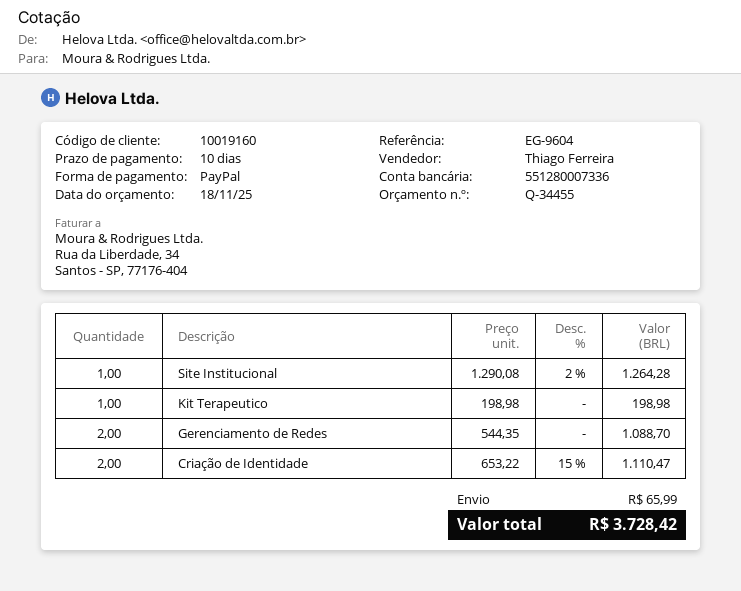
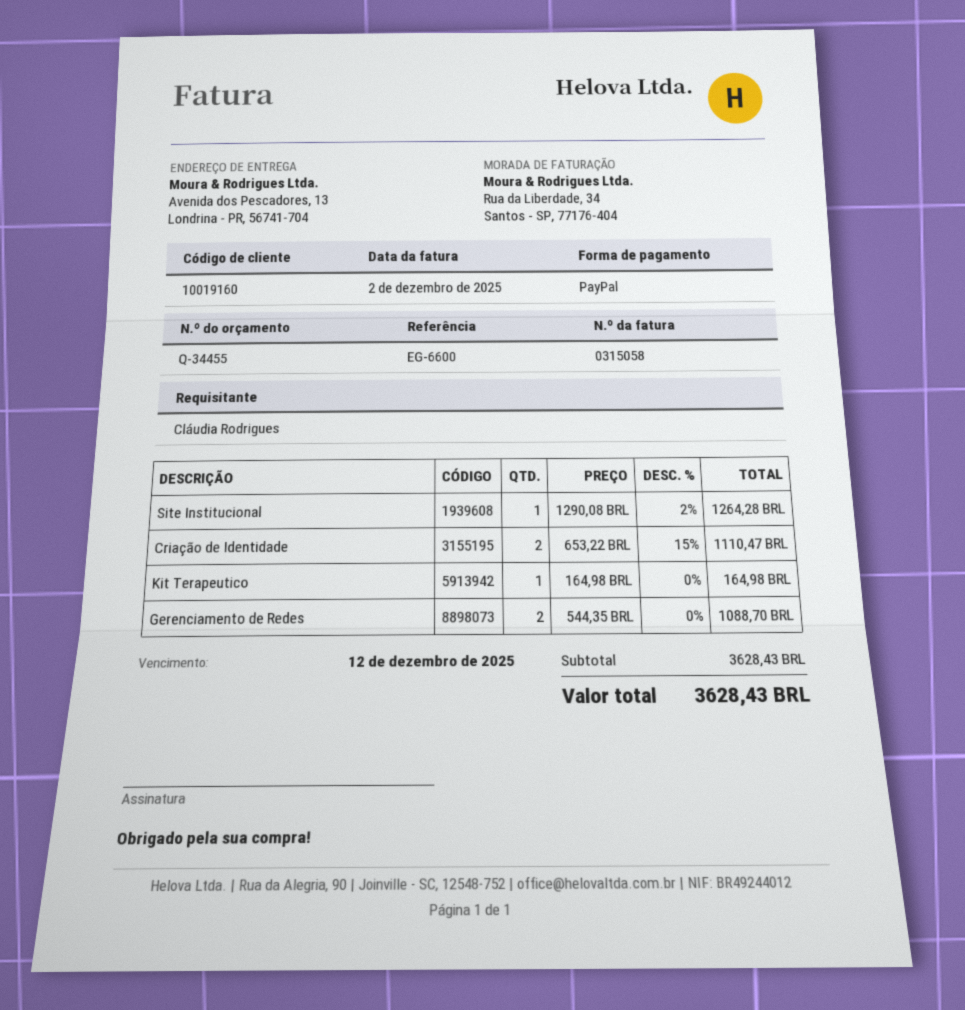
reference: EG-9604 -> EG-6600
Kit Terapeutico: 1 x 198.98 = 198.98 -> 1 x 164.98 = 164.98
shipping: 65.99 -> none
total: 3728.42 -> 3628.43

